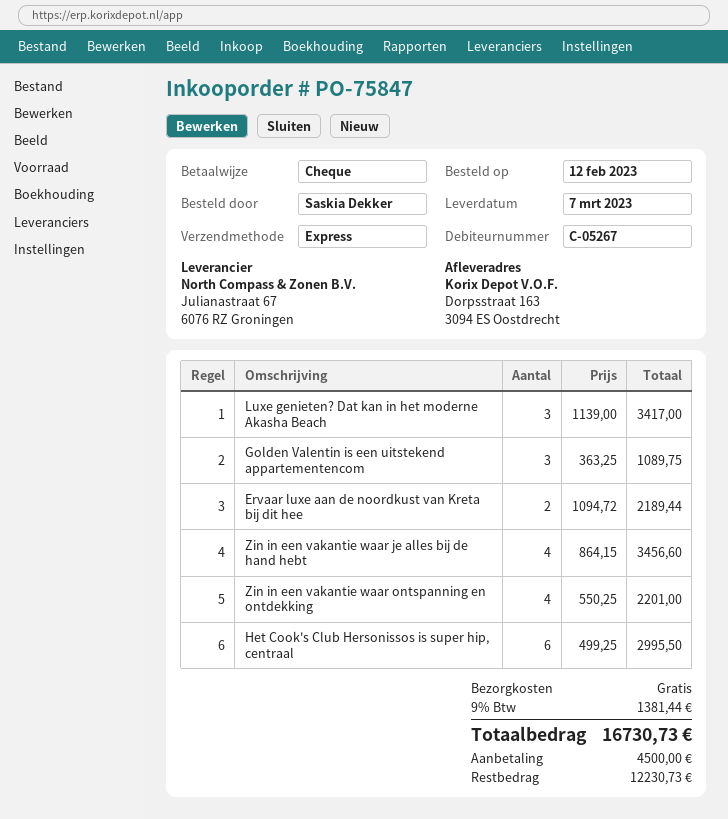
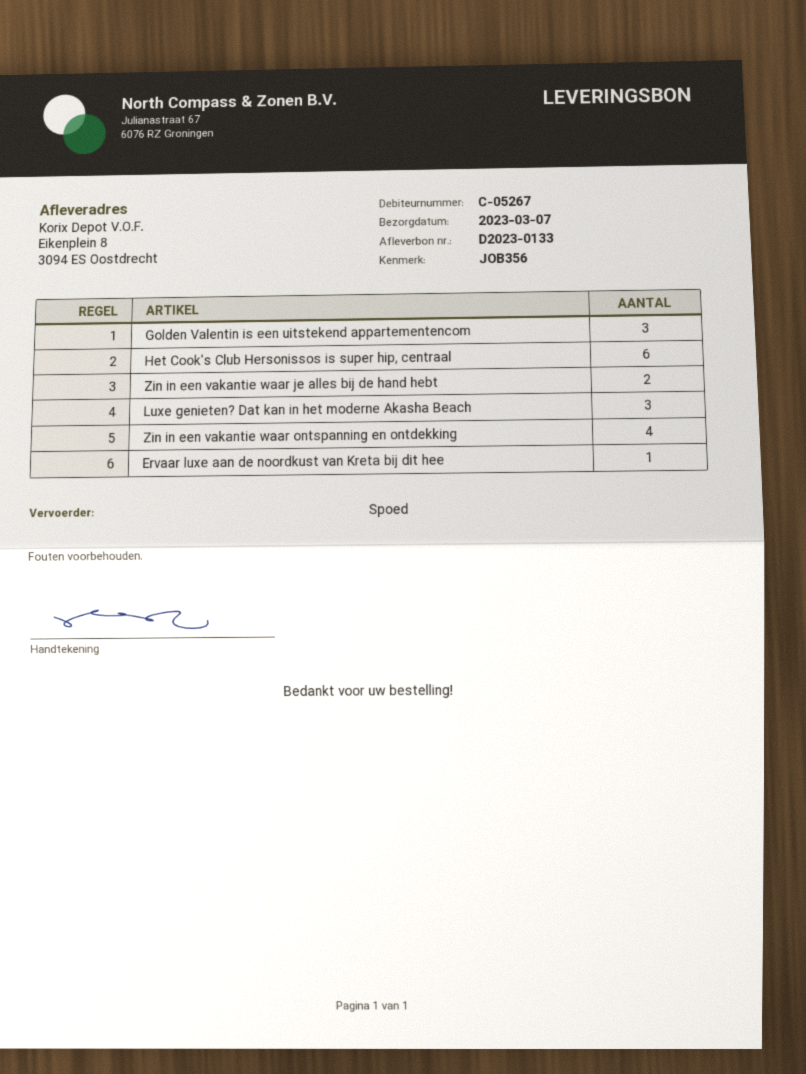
ship to: Dorpsstraat 163, 3094 ES Oostdrecht -> Eikenplein 8, 3094 ES Oostdrecht
Ervaar luxe aan de noordkust van Kreta bij dit hee: 2 -> 1
Zin in een vakantie waar je alles bij de hand hebt: 4 -> 2

